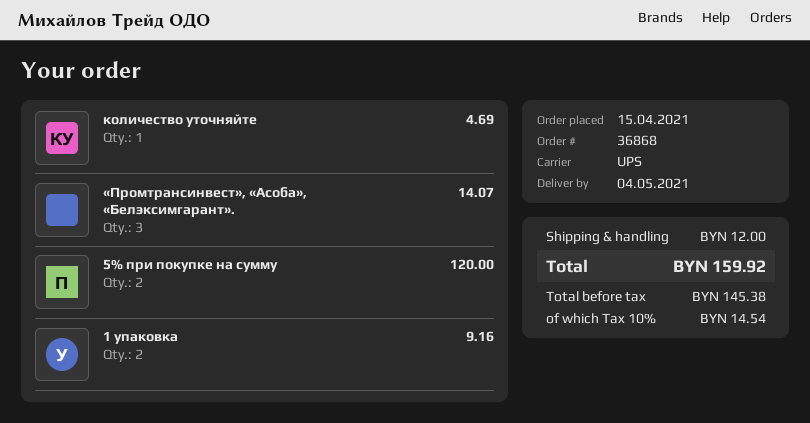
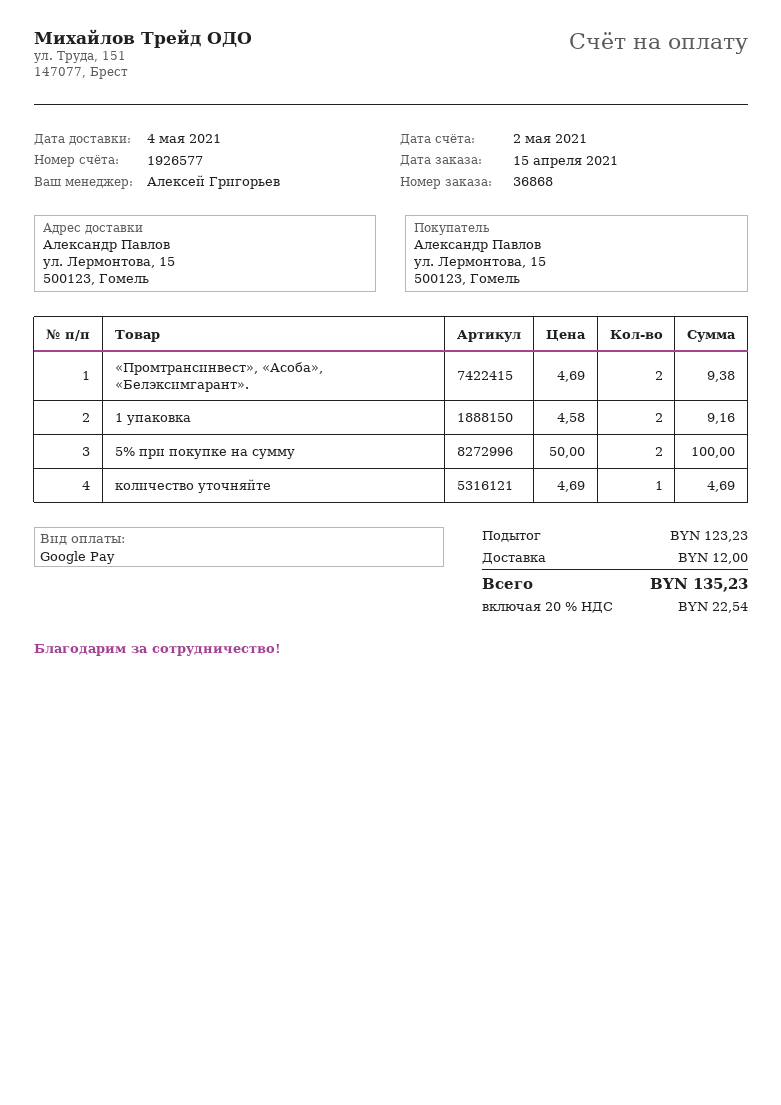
«Промтрансинвест», «Асоба», «Белэксимгарант».: 3 for 14.07 -> 2 for 9.38
5% при покупке на сумму: 2 for 120.00 -> 2 for 100.00
tax: 10% = 14.54 -> 20% = 22.54
total: 159.92 -> 135.23

